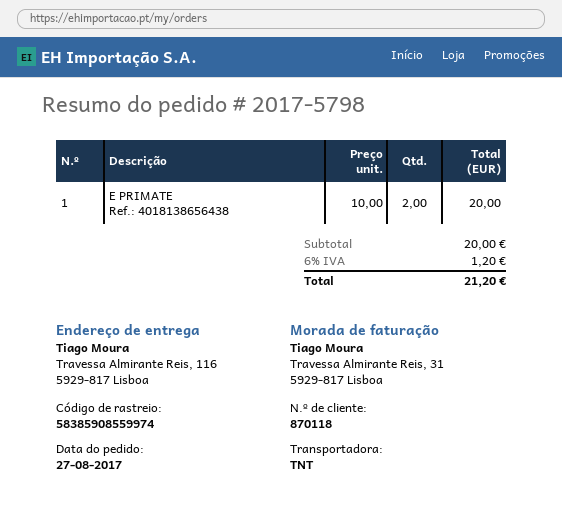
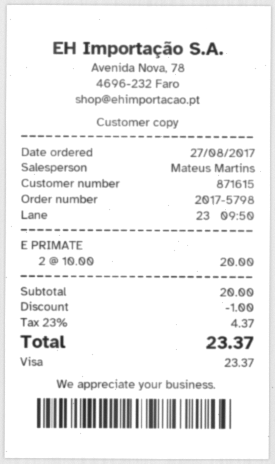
customer number: 870118 -> 871615
discount: none -> 1.00
tax: 6% = 1.20 -> 23% = 4.37
total: 21.20 -> 23.37

